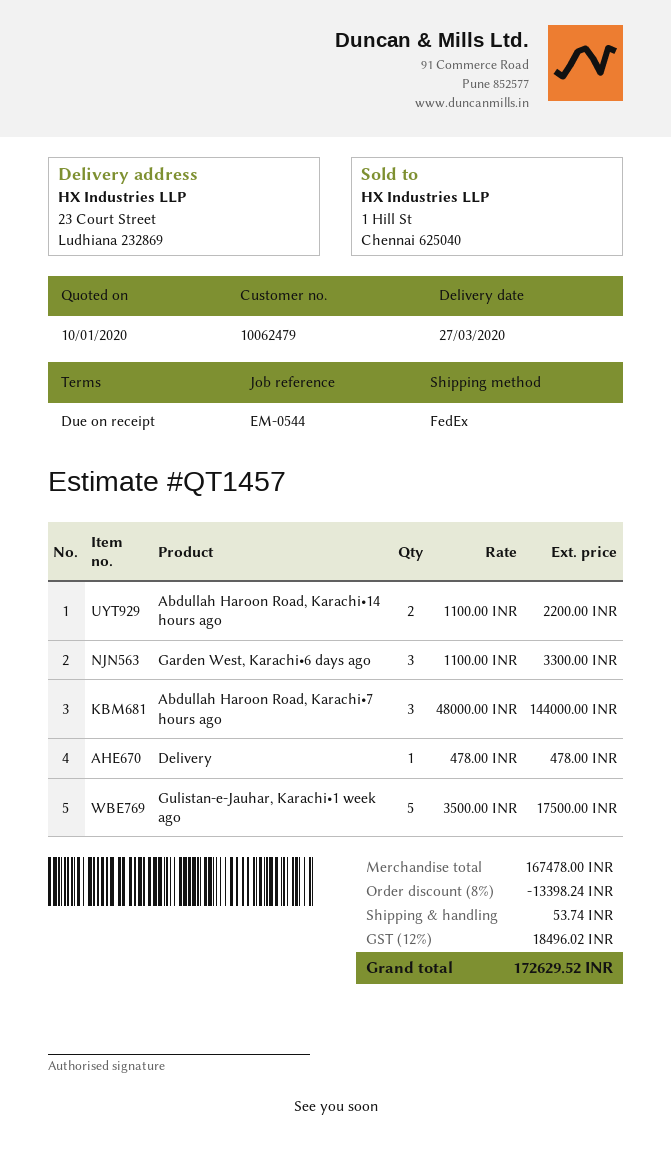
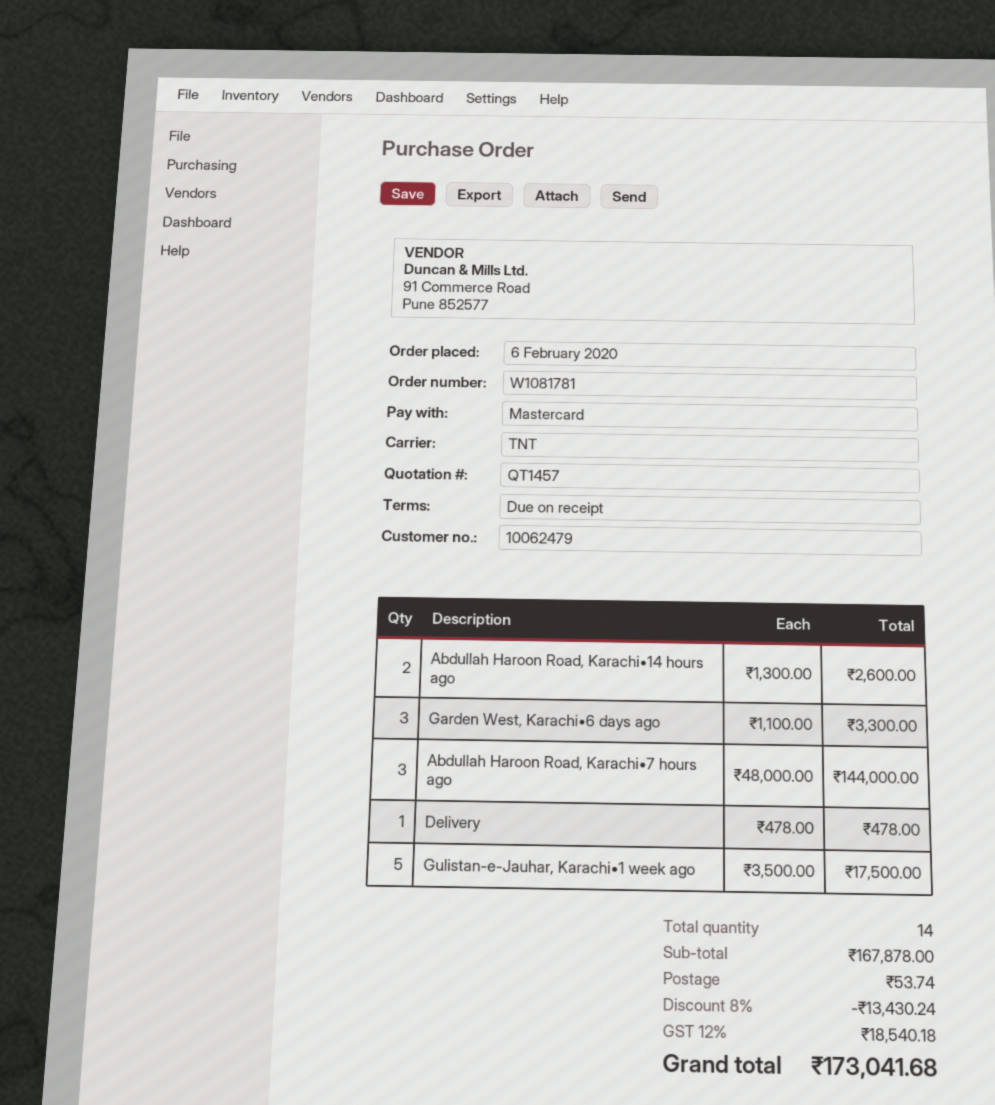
shipping method: FedEx -> TNT
Abdullah Haroon Road, Karachi•14 hours ago: 2 x 1100.00 = 2200.00 -> 2 x 1300.00 = 2600.00
subtotal: 167478.00 -> 167878.00
discount: 8% = 13398.24 -> 8% = 13430.24
tax: 12% = 18496.02 -> 12% = 18540.18
total: 172629.52 -> 173041.68

